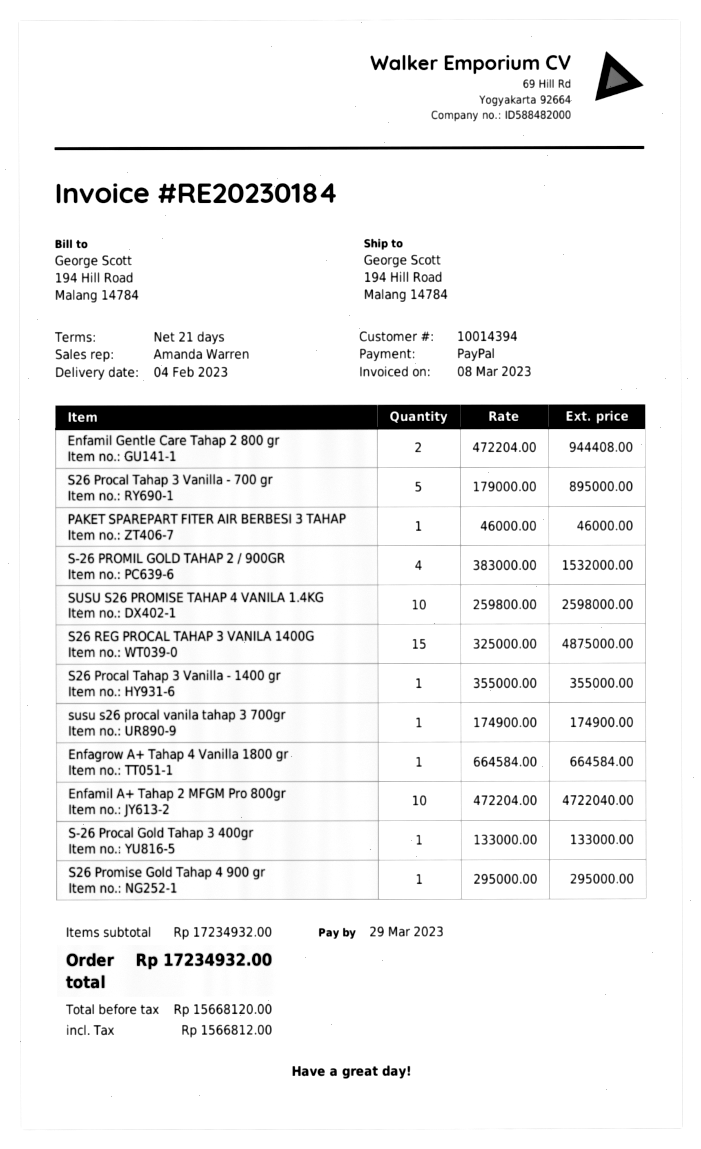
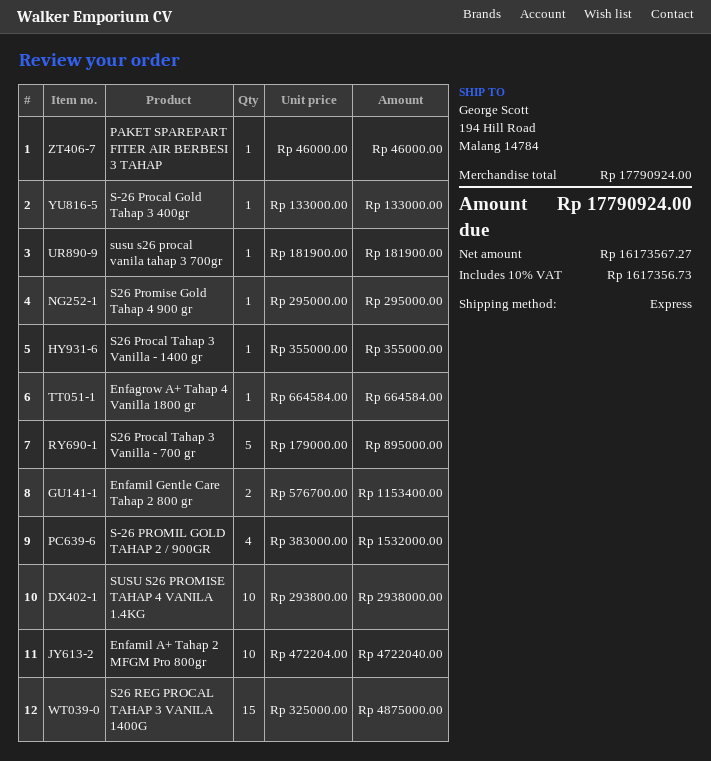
Enfamil Gentle Care Tahap 2 800 gr: 2 x 472204.00 = 944408.00 -> 2 x 576700.00 = 1153400.00
SUSU S26 PROMISE TAHAP 4 VANILA 1.4KG: 10 x 259800.00 = 2598000.00 -> 10 x 293800.00 = 2938000.00
susu s26 procal vanila tahap 3 700gr: 1 x 174900.00 = 174900.00 -> 1 x 181900.00 = 181900.00
subtotal: 17234932.00 -> 17790924.00
net: 15668120.00 -> 16173567.27
tax: 1566812.00 -> 1617356.73
total: 17234932.00 -> 17790924.00

